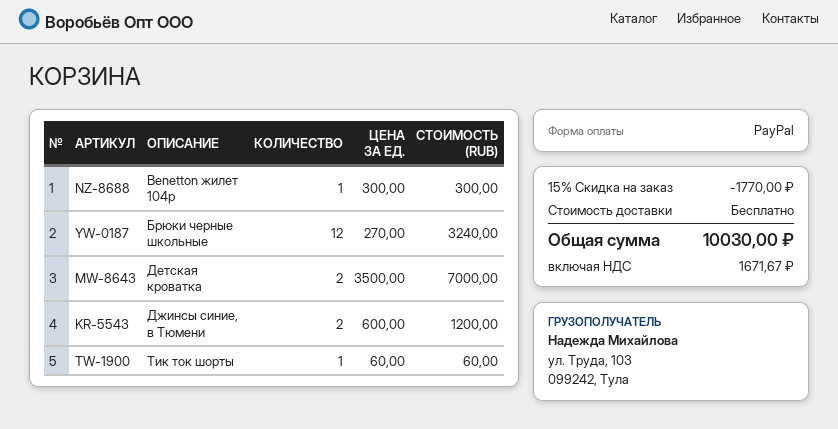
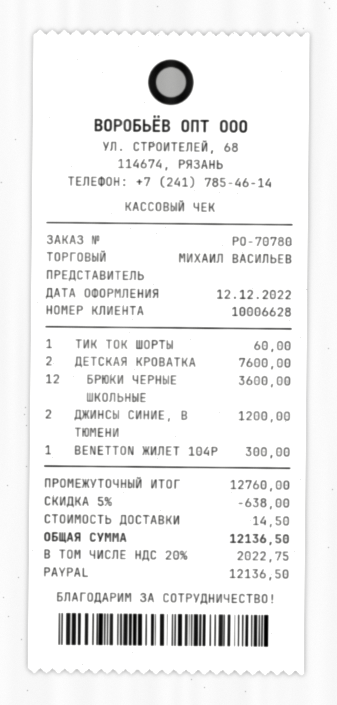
Брюки черные школьные: 12 for 3240.00 -> 12 for 3600.00
Детская кроватка: 2 for 7000.00 -> 2 for 7600.00
discount: 15% = 1770.00 -> 5% = 638.00
shipping: 0.00 -> 14.50
tax: 1671.67 -> 2022.75
total: 10030.00 -> 12136.50

